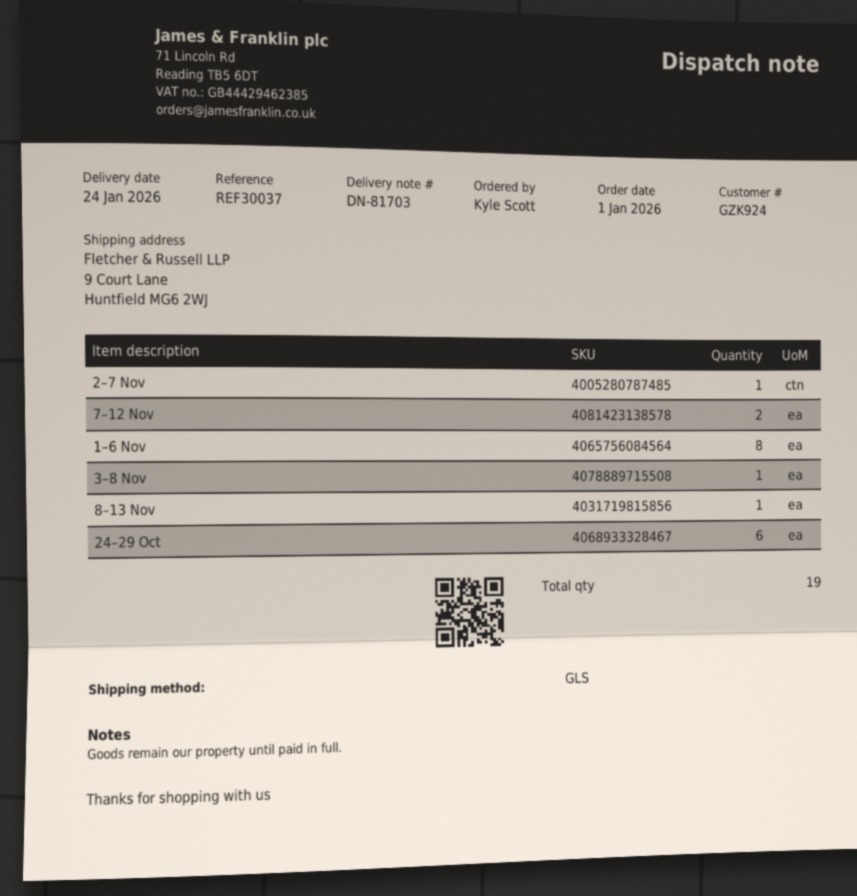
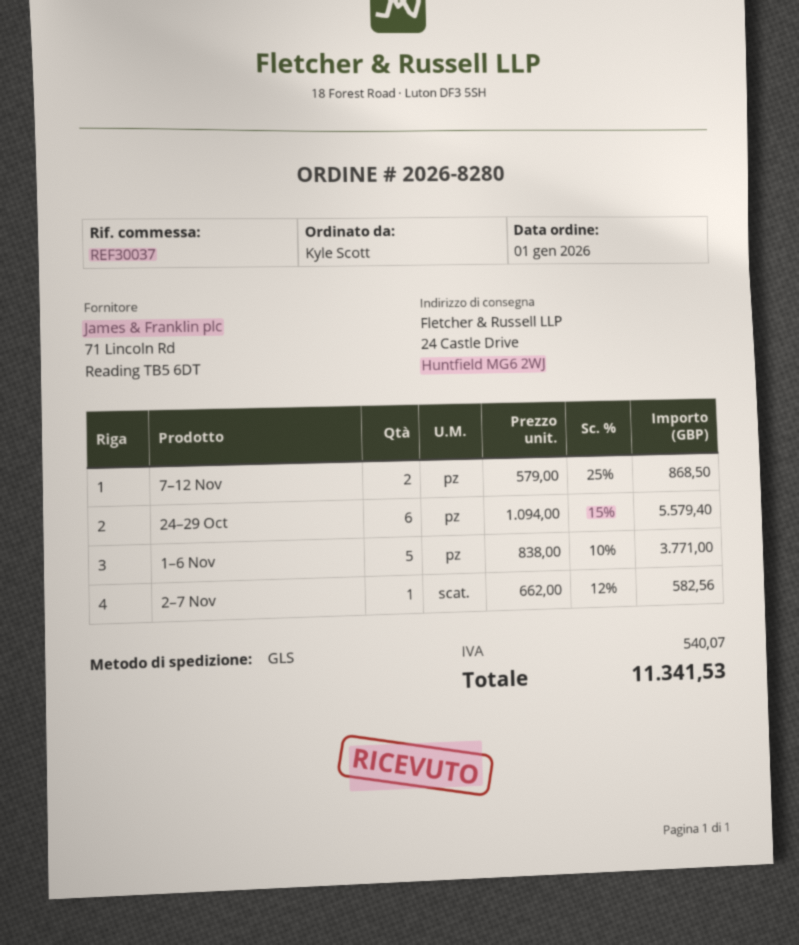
ship to: 9 Court Lane, Huntfield MG6 2WJ -> 24 Castle Drive, Huntfield MG6 2WJ
1–6 Nov: 8 -> 5
3–8 Nov: 1 -> none
8–13 Nov: 1 -> none

